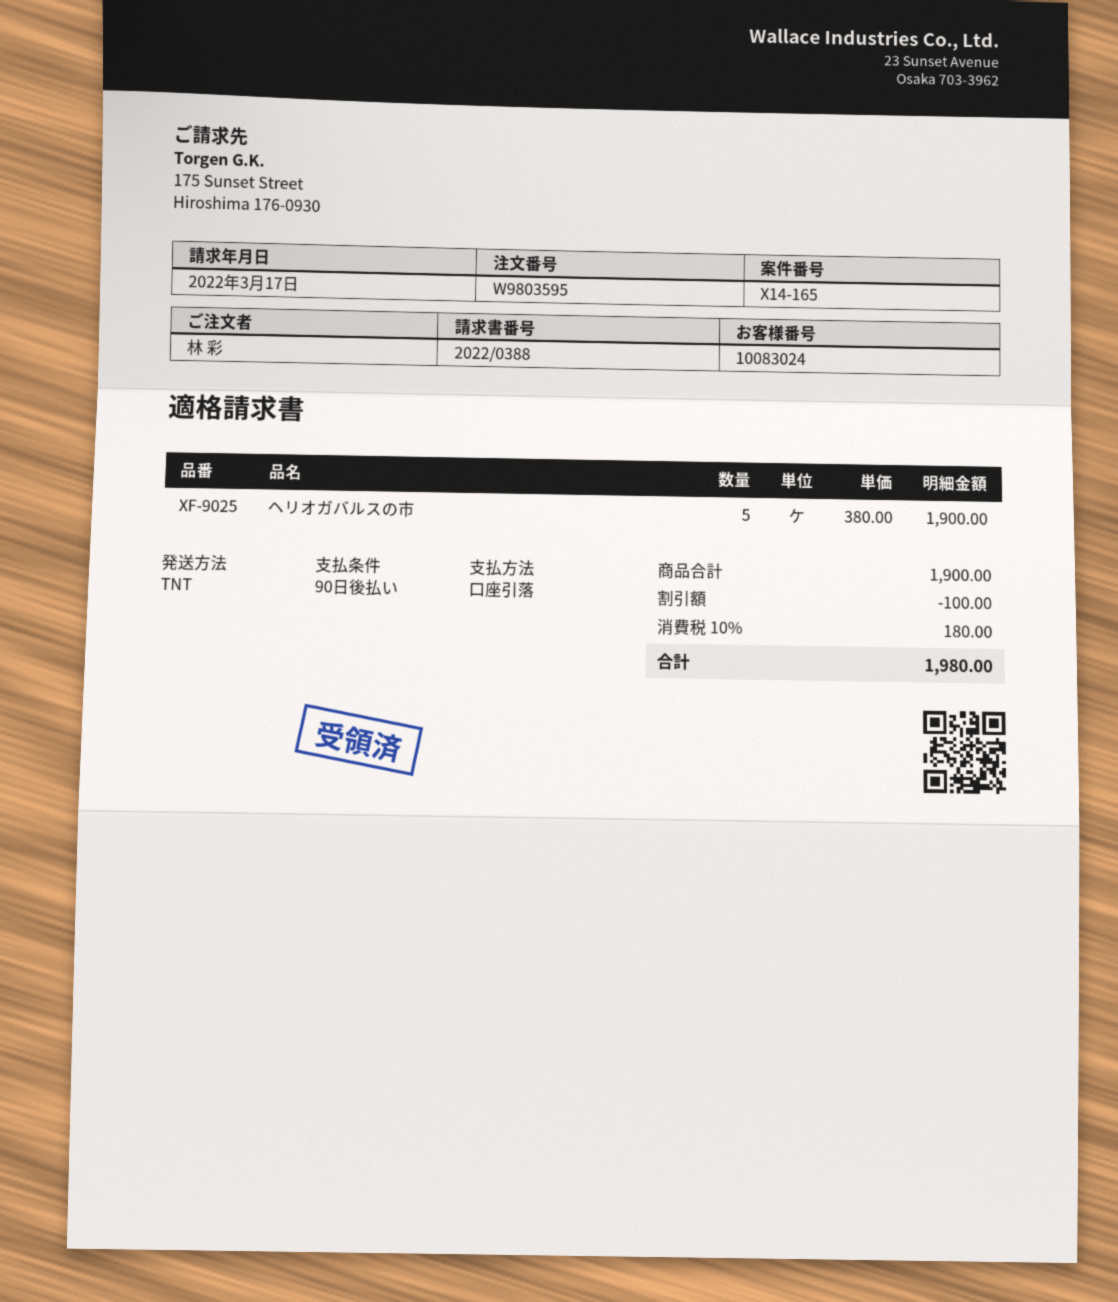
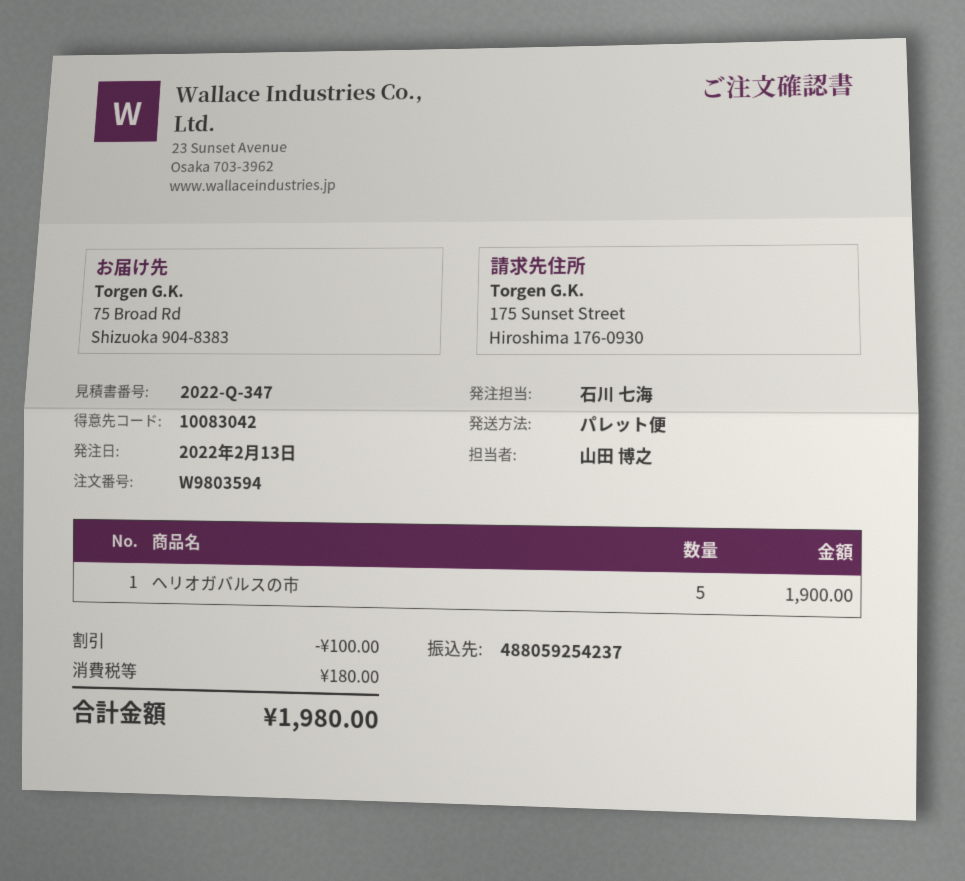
order number: W9803595 -> W9803594
customer number: 10083024 -> 10083042
ordered by: 林 彩 -> 石川 七海
shipping method: TNT -> pallet freight

